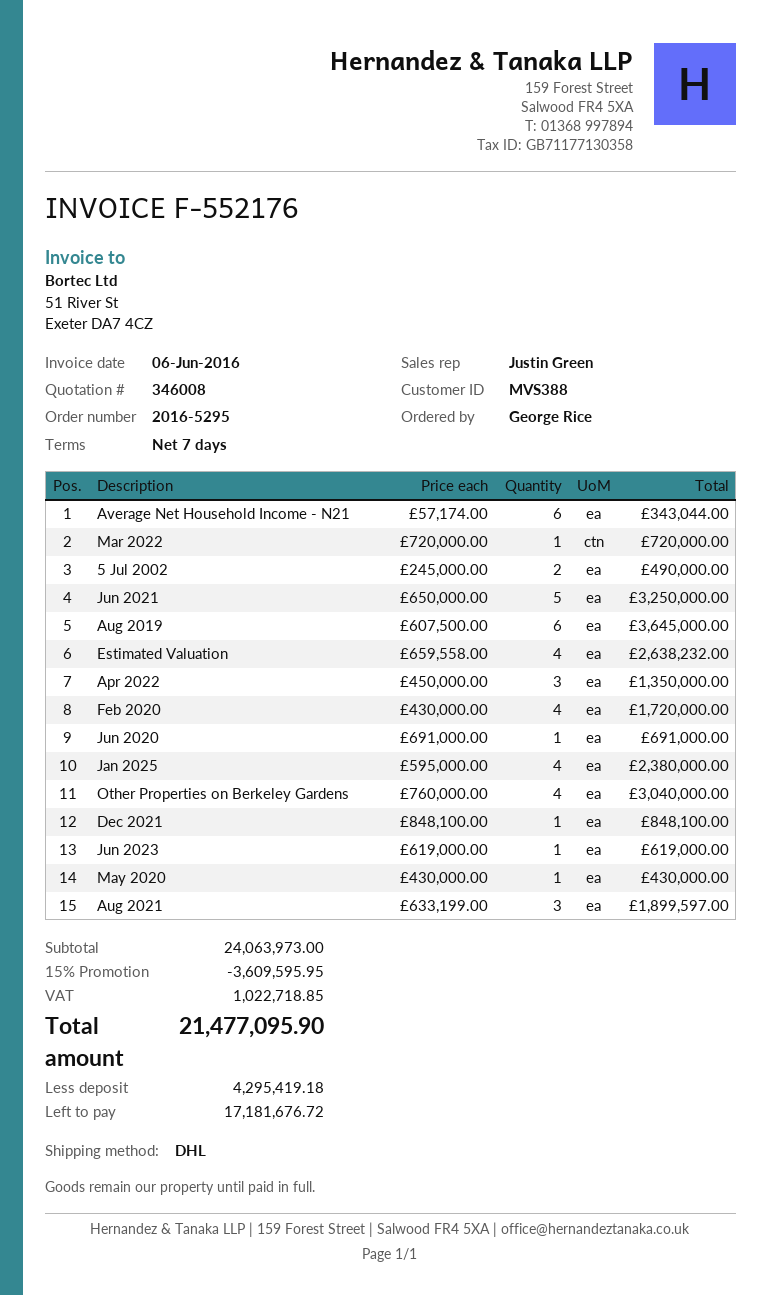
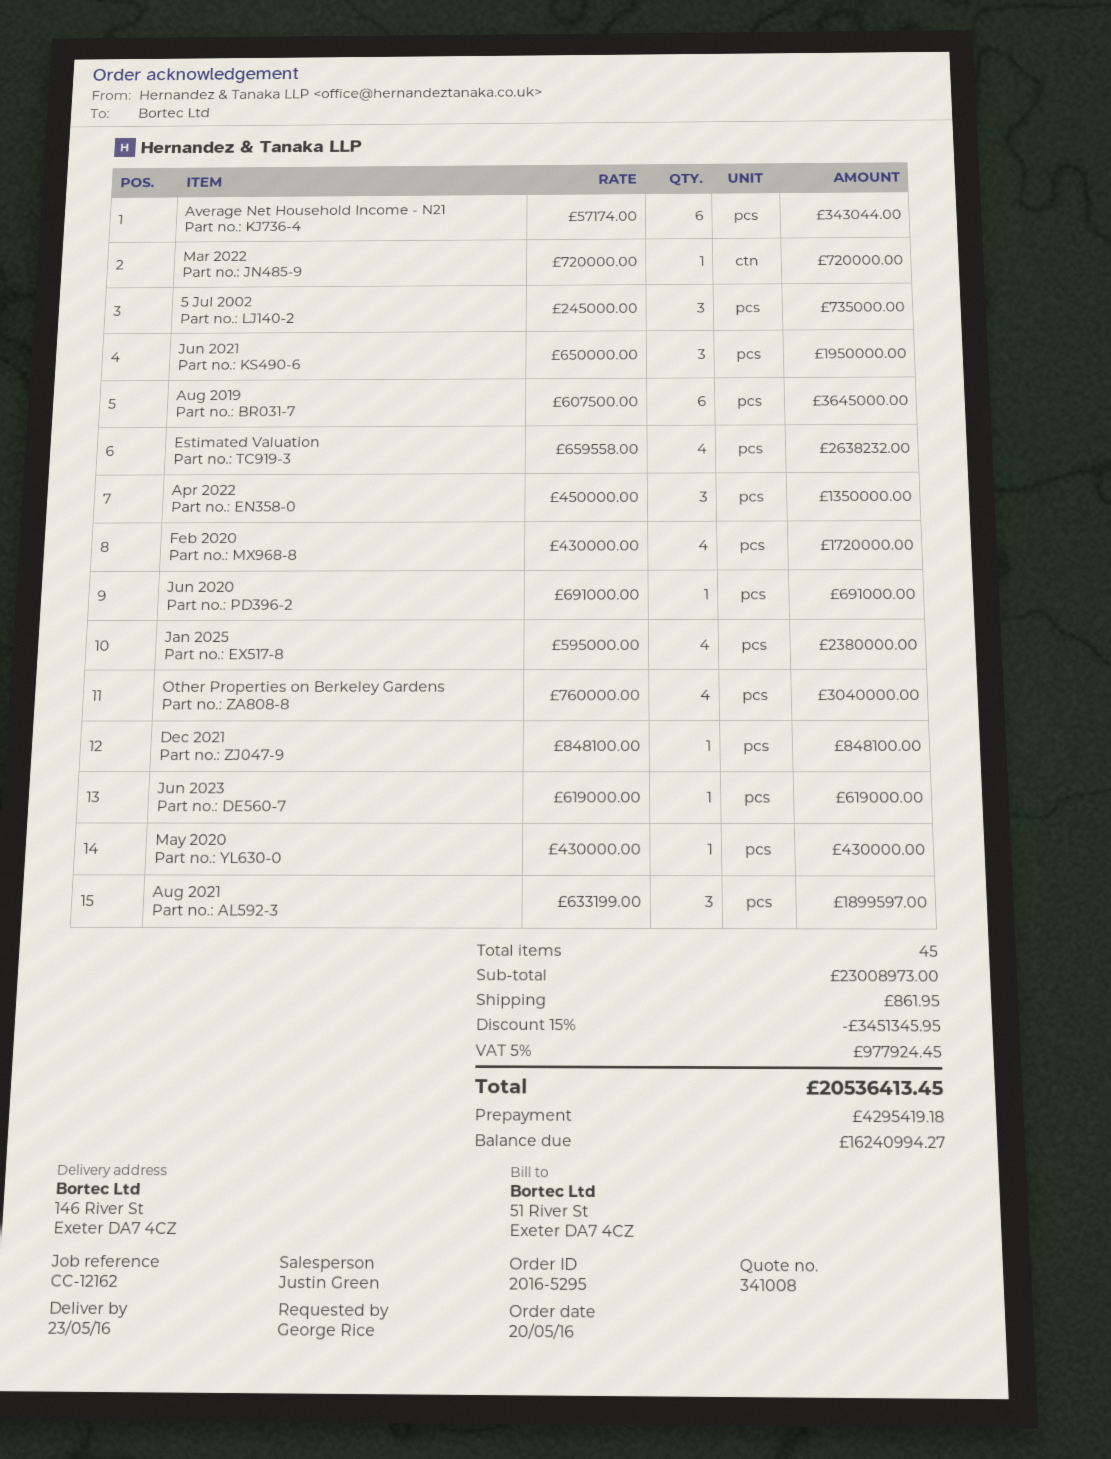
quote number: 346008 -> 341008
5 Jul 2002: 2 x 245000.00 = 490000.00 -> 3 x 245000.00 = 735000.00
Jun 2021: 5 x 650000.00 = 3250000.00 -> 3 x 650000.00 = 1950000.00
subtotal: 24063973.00 -> 23008973.00
discount: 15% = 3609595.95 -> 15% = 3451345.95
shipping: none -> 861.95
tax: 1022718.85 -> 977924.45
total: 21477095.90 -> 20536413.45
balance: 17181676.72 -> 16240994.27

